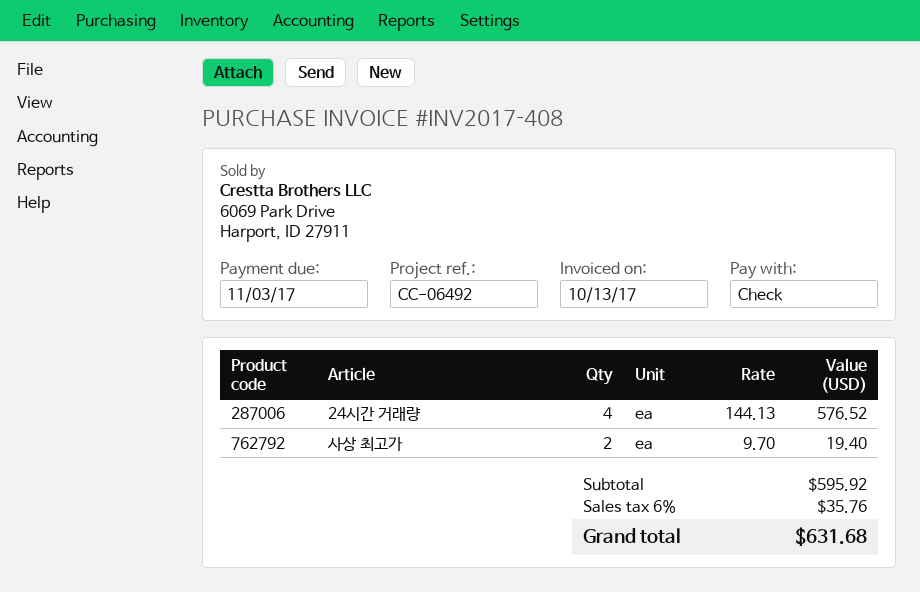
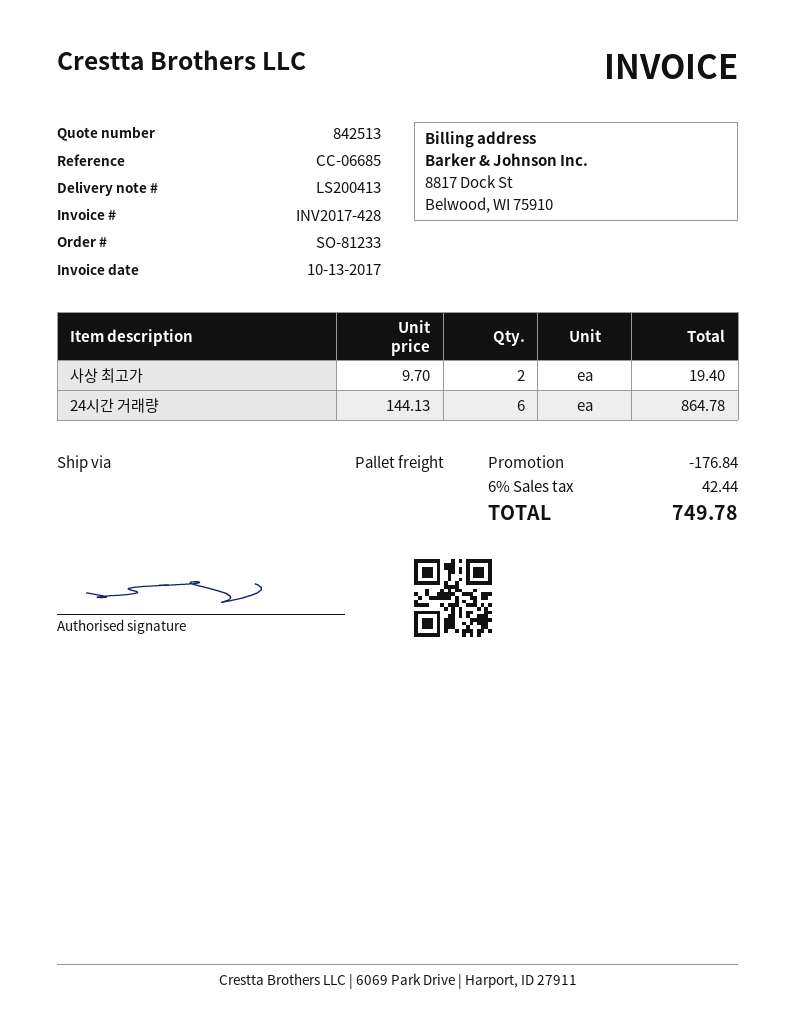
invoice number: INV2017-408 -> INV2017-428
reference: CC-06492 -> CC-06685
24시간 거래량: 4 x 144.13 = 576.52 -> 6 x 144.13 = 864.78
discount: none -> 176.84
tax: 6% = 35.76 -> 6% = 42.44
total: 631.68 -> 749.78

